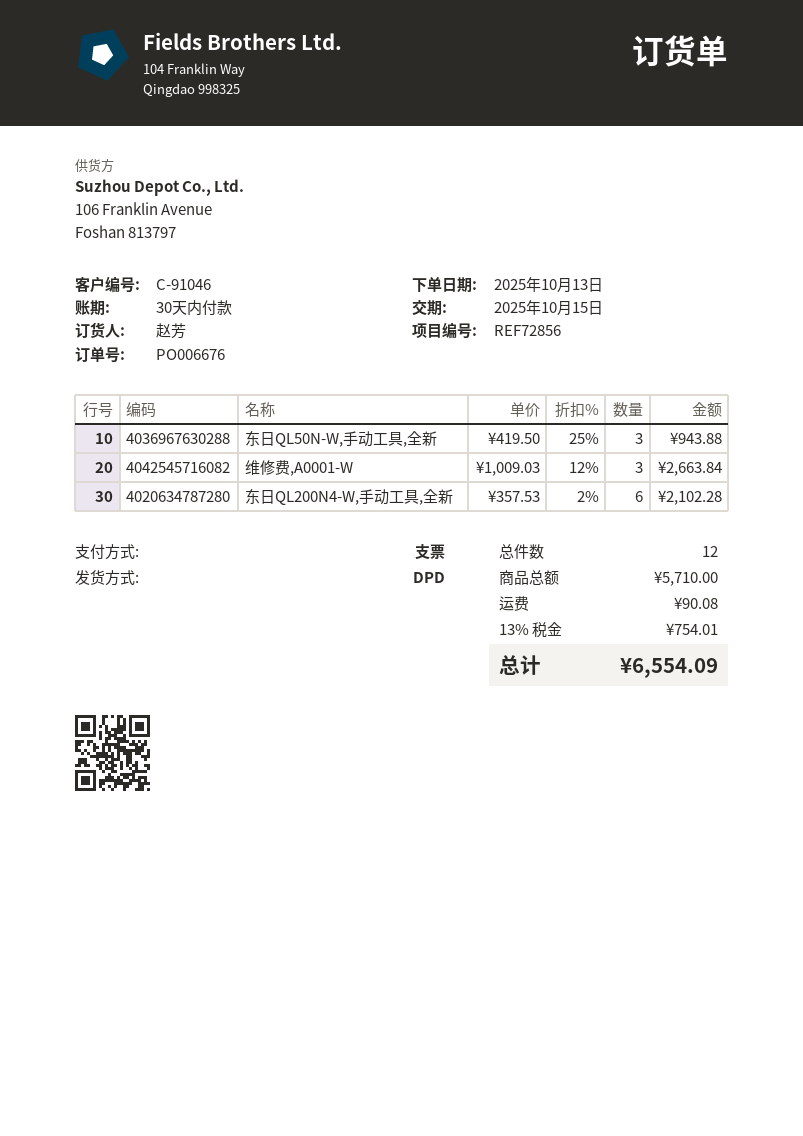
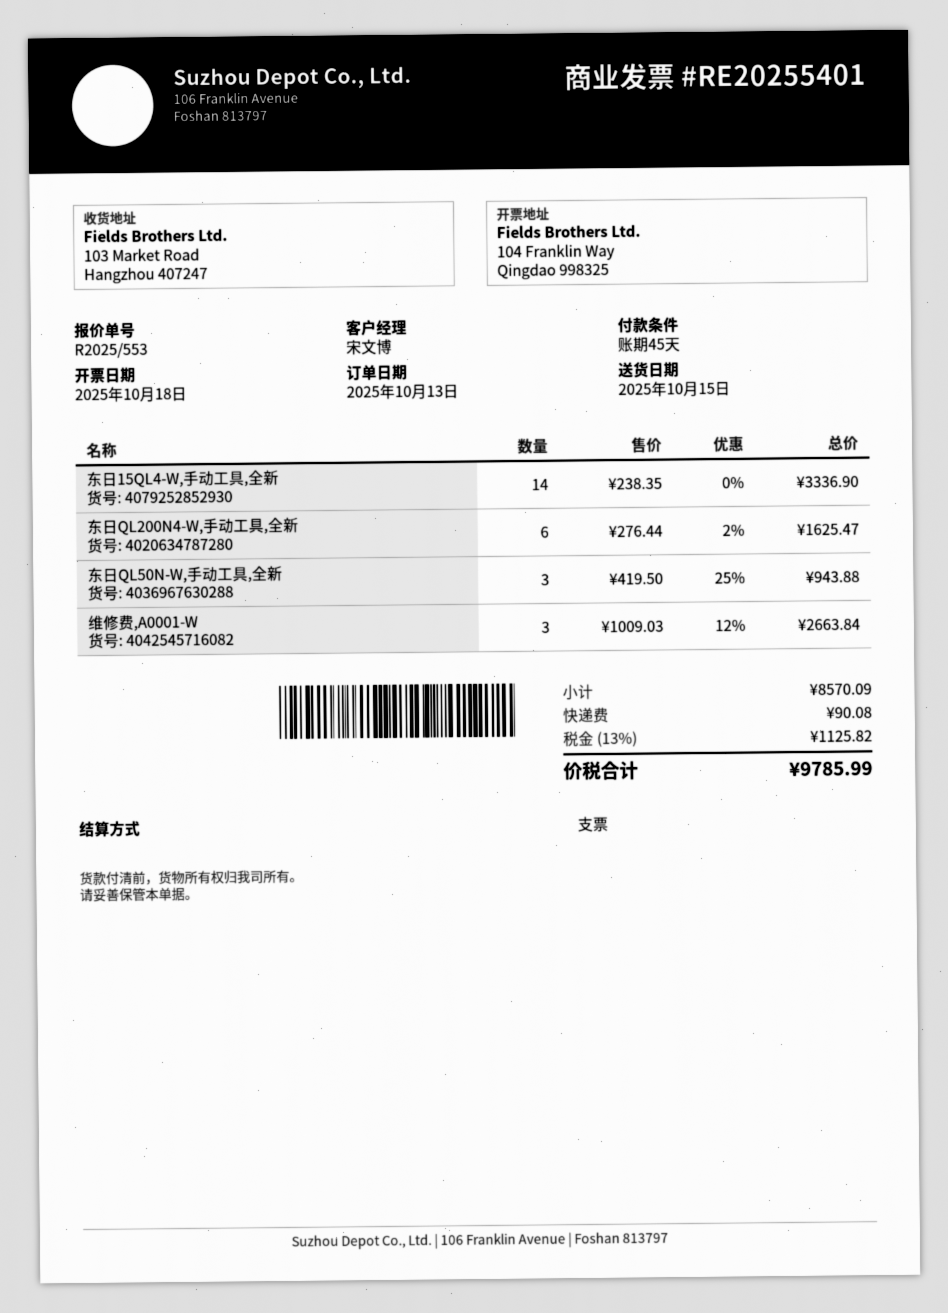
payment terms: 30 days -> 45 days
东日QL200N4-W,手动工具,全新: 6 x 357.53 - 2% = 2102.28 -> 6 x 276.44 - 2% = 1625.47
东日15QL4-W,手动工具,全新: none -> 14 x 238.35 = 3336.90
subtotal: 5710.00 -> 8570.09
tax: 13% = 754.01 -> 13% = 1125.82
total: 6554.09 -> 9785.99

